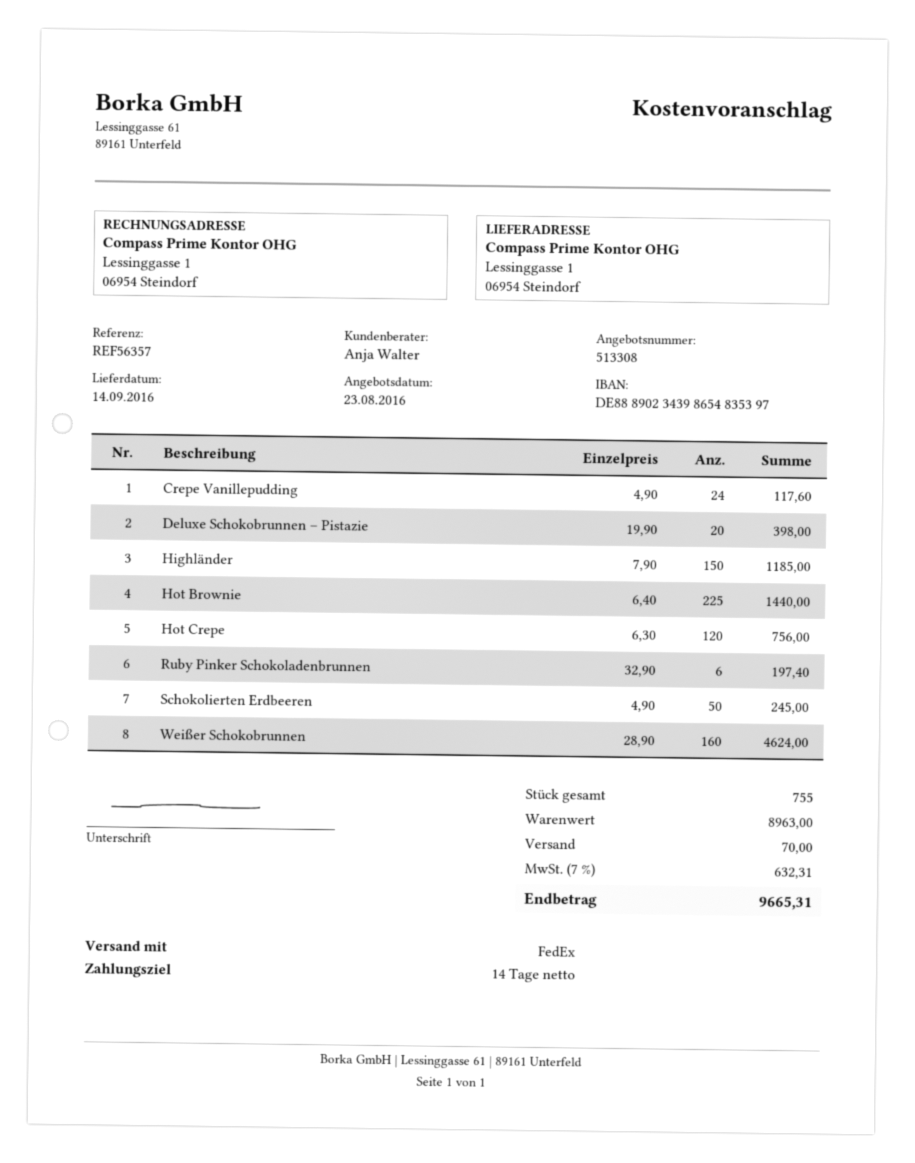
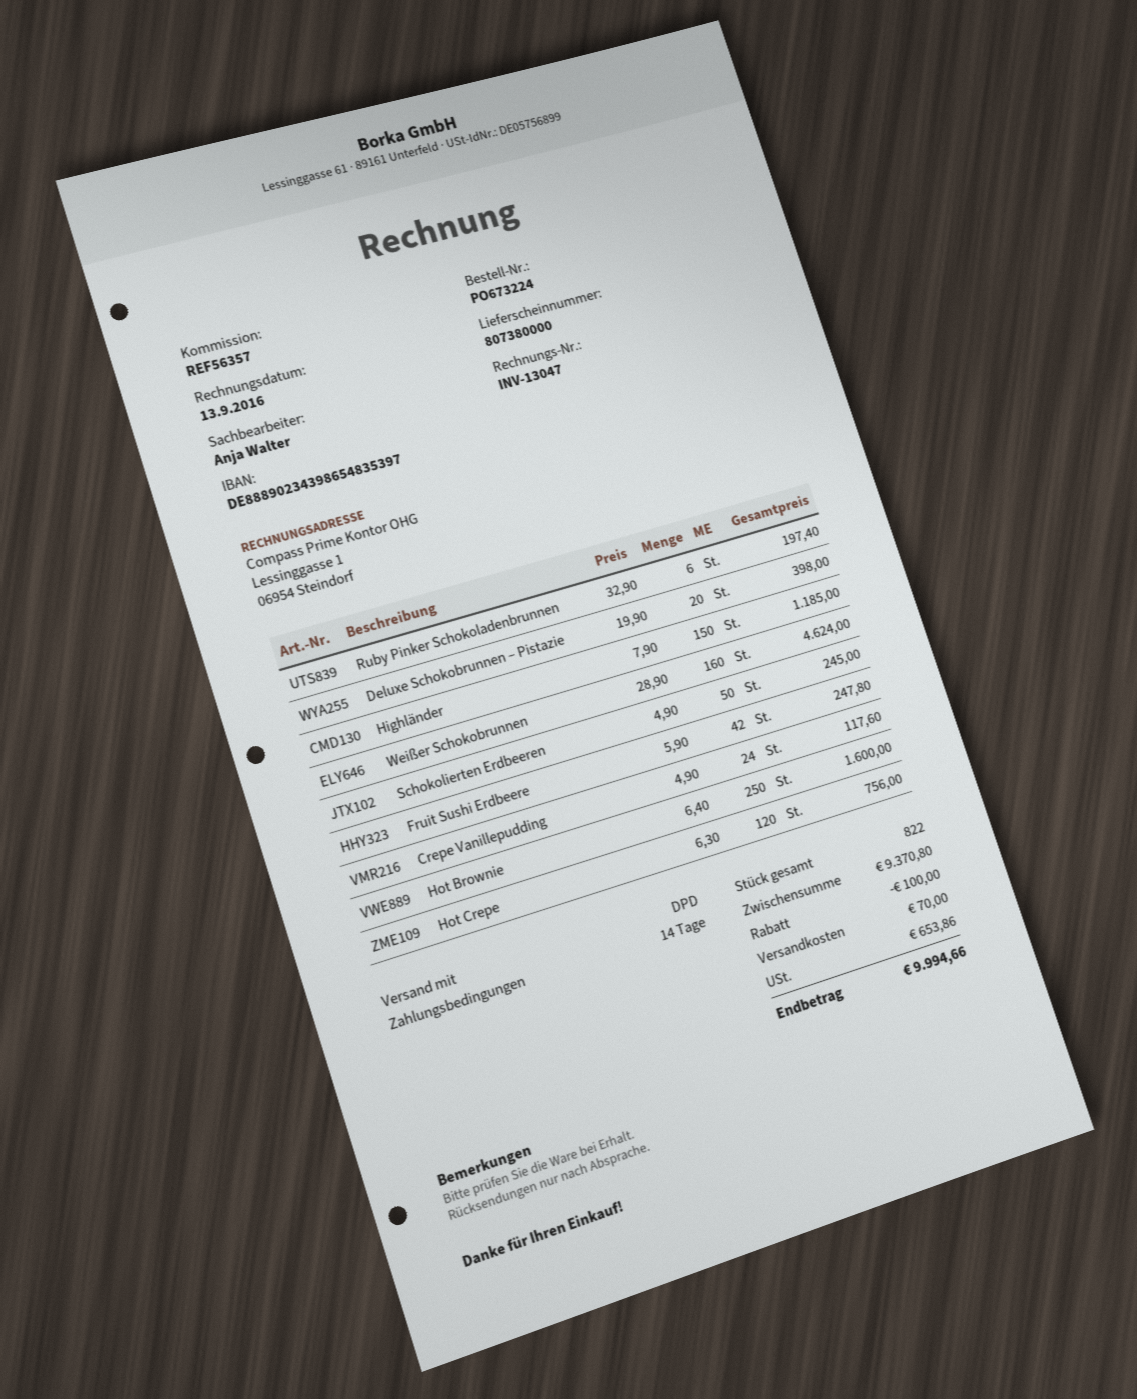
shipping method: FedEx -> DPD
Hot Brownie: 225 x 6.40 = 1440.00 -> 250 x 6.40 = 1600.00
Fruit Sushi Erdbeere: none -> 42 x 5.90 = 247.80
total quantity: 755 -> 822
subtotal: 8963.00 -> 9370.80
discount: none -> 100.00
tax: 632.31 -> 653.86
total: 9665.31 -> 9994.66

